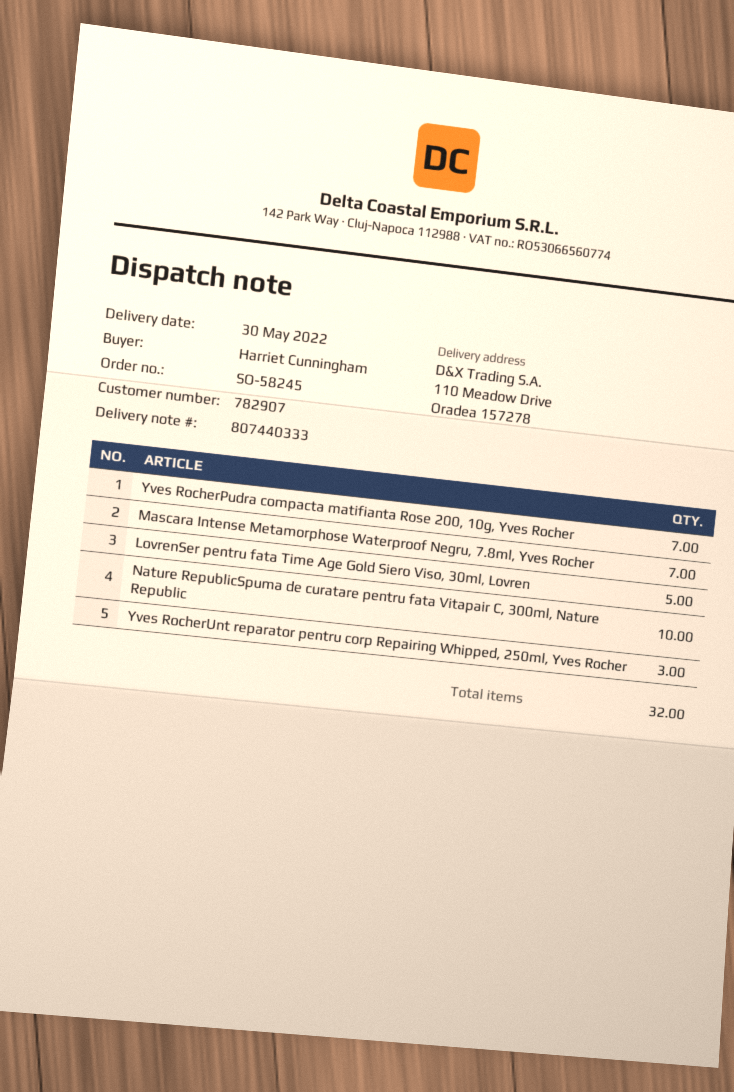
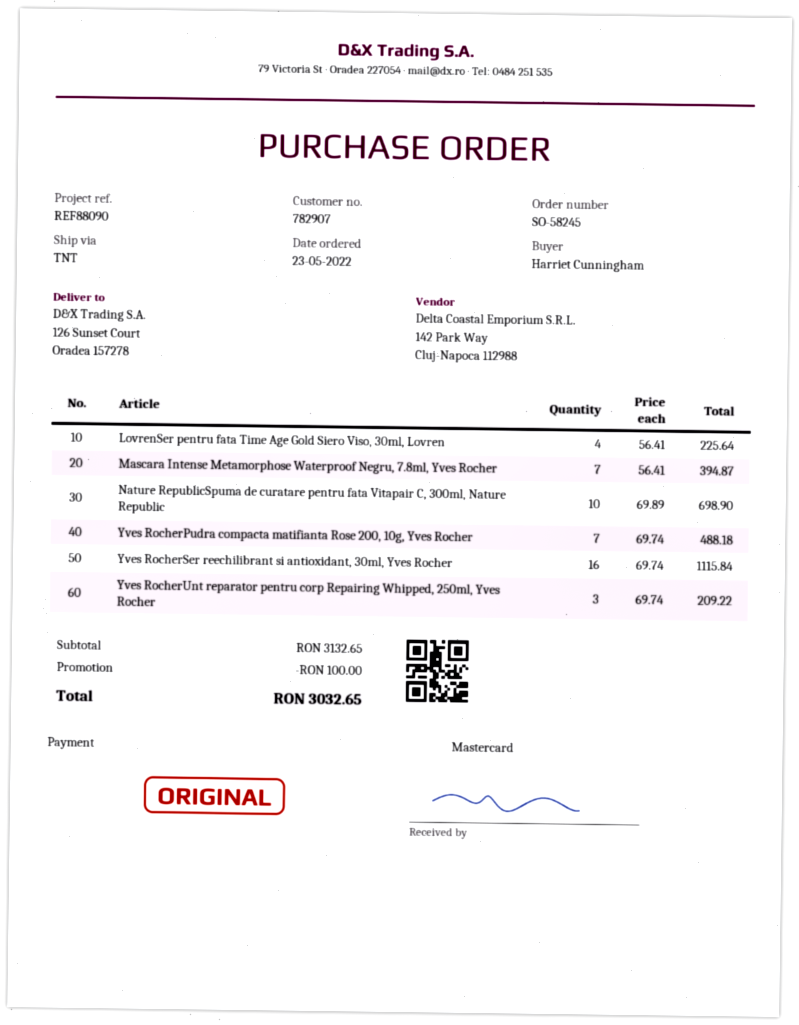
ship to: 110 Meadow Drive, Oradea 157278 -> 126 Sunset Court, Oradea 157278
LovrenSer pentru fata Time Age Gold Siero Viso, 30ml, Lovren: 5 -> 4
Yves RocherSer reechilibrant si antioxidant, 30ml, Yves Rocher: none -> 16

